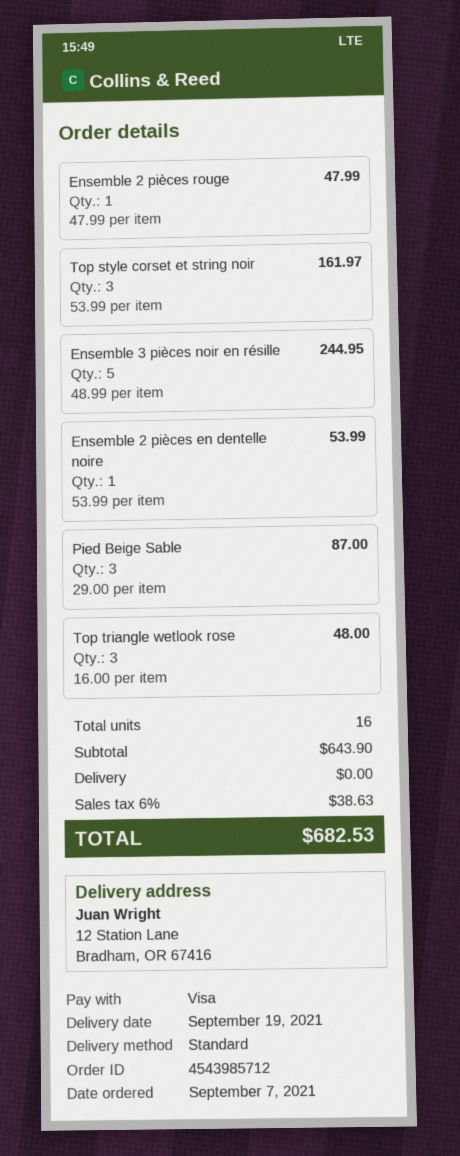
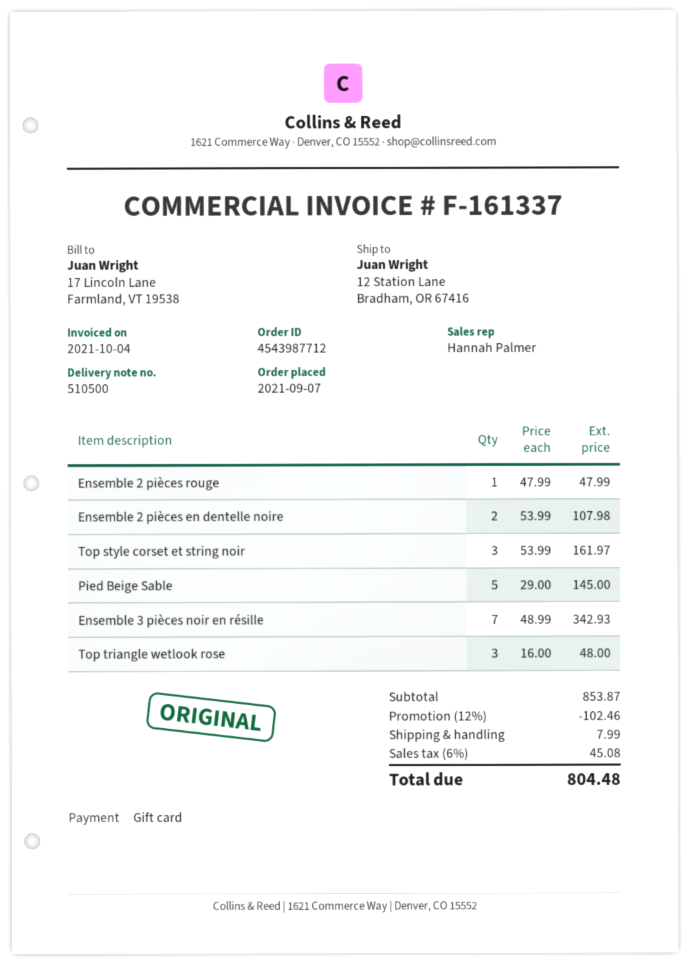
order number: 4543985712 -> 4543987712
payment method: Visa -> gift card
Ensemble 3 pièces noir en résille: 5 x 48.99 = 244.95 -> 7 x 48.99 = 342.93
Ensemble 2 pièces en dentelle noire: 1 x 53.99 = 53.99 -> 2 x 53.99 = 107.98
Pied Beige Sable: 3 x 29.00 = 87.00 -> 5 x 29.00 = 145.00
subtotal: 643.90 -> 853.87
discount: none -> 12% = 102.46
shipping: 0.00 -> 7.99
tax: 6% = 38.63 -> 6% = 45.08
total: 682.53 -> 804.48

